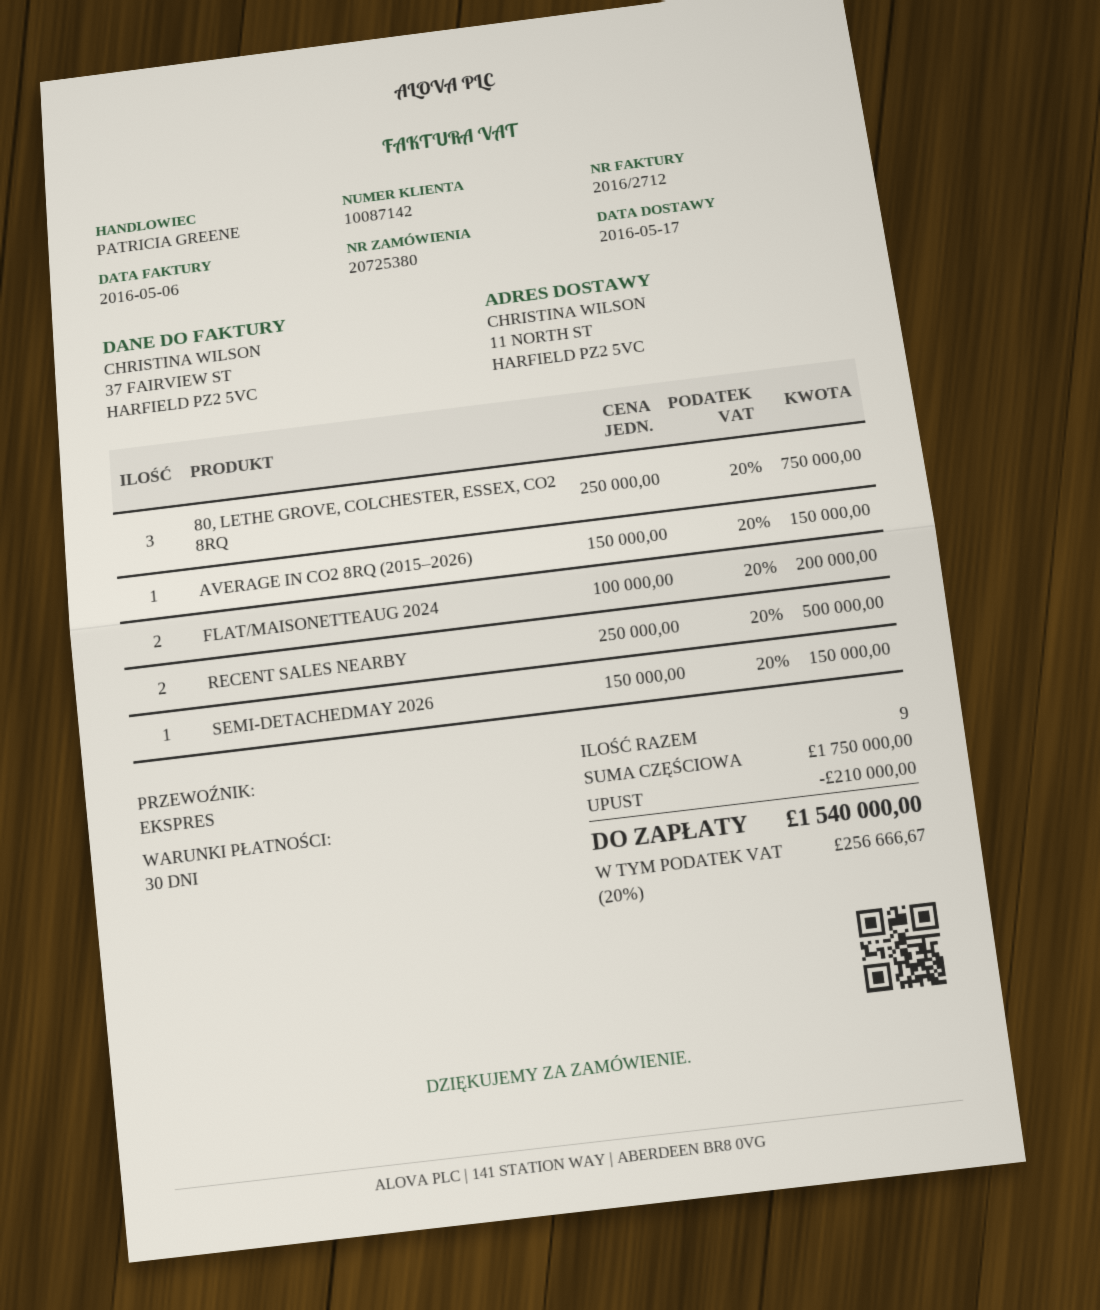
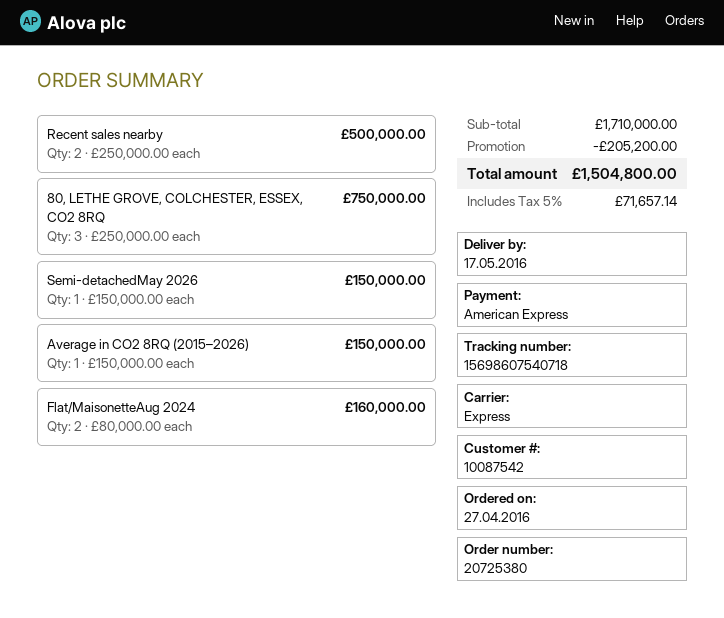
customer number: 10087142 -> 10087542
FLAT/MAISONETTEAUG 2024: 2 x 100000.00 = 200000.00 -> 2 x 80000.00 = 160000.00
subtotal: 1750000.00 -> 1710000.00
discount: 210000.00 -> 205200.00
tax: 20% = 256666.67 -> 5% = 71657.14
total: 1540000.00 -> 1504800.00

